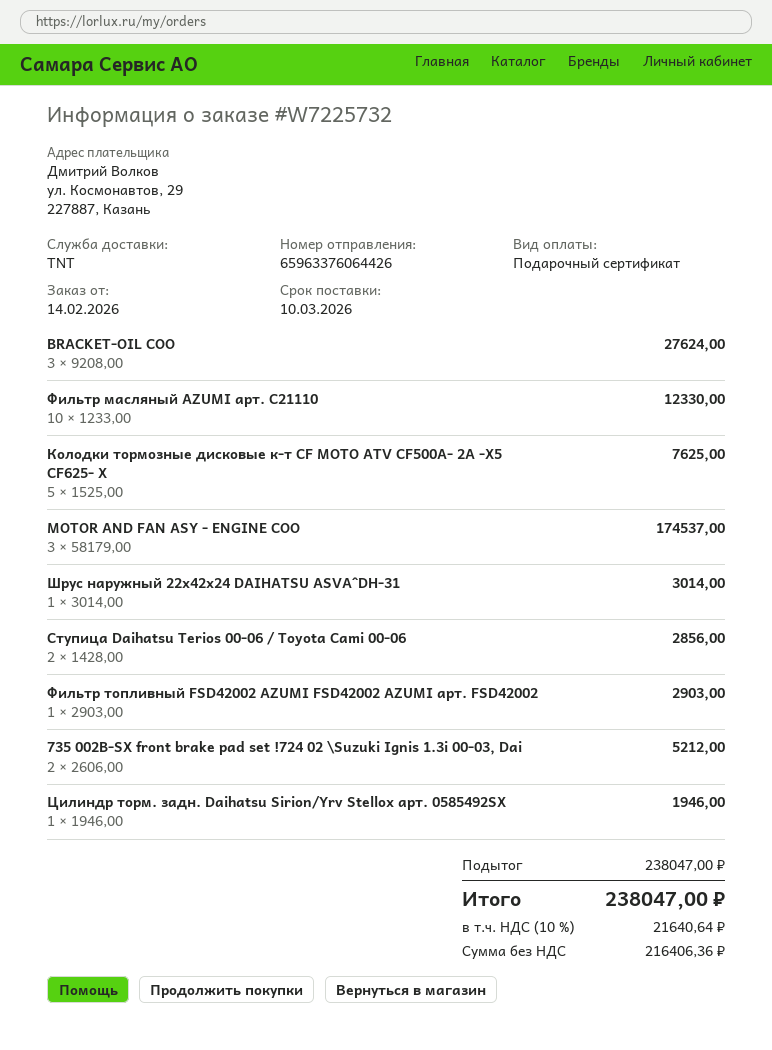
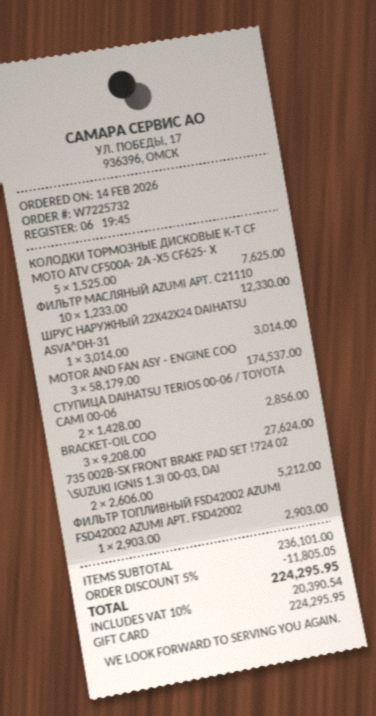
Цилиндр торм. задн. Daihatsu Sirion/Yrv Stellox арт. 0585492SX: 1 x 1946.00 = 1946.00 -> none
subtotal: 238047.00 -> 236101.00
discount: none -> 5% = 11805.05
tax: 10% = 21640.64 -> 10% = 20390.54
total: 238047.00 -> 224295.95

